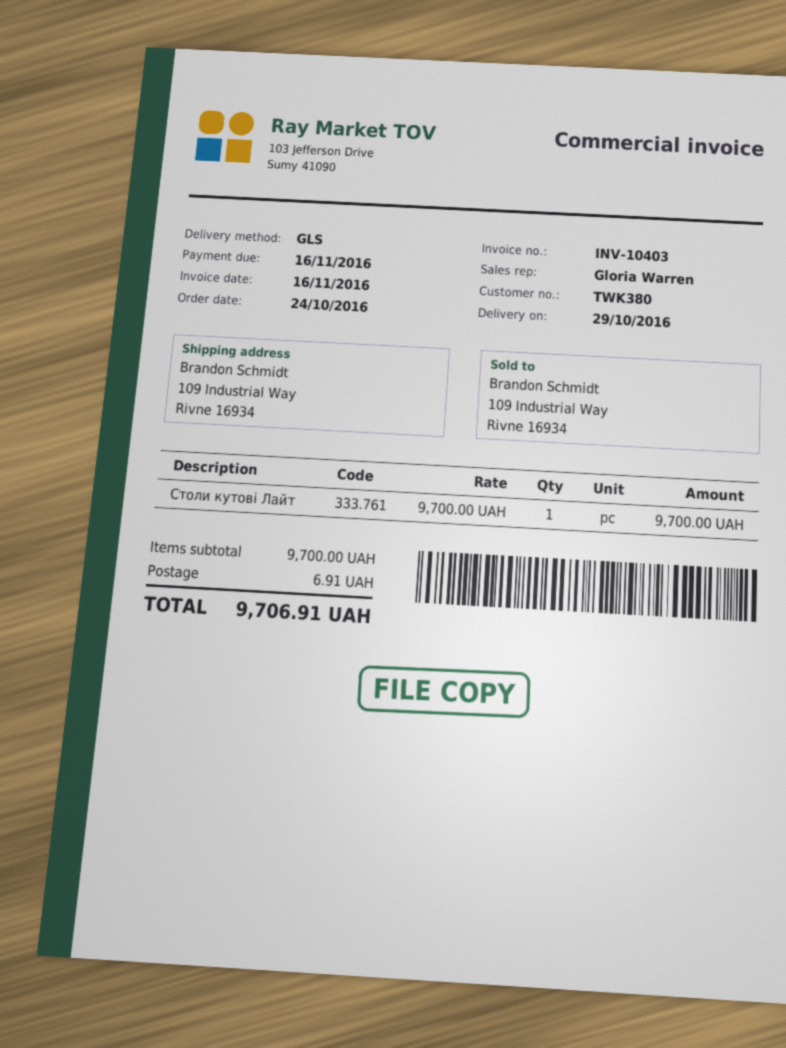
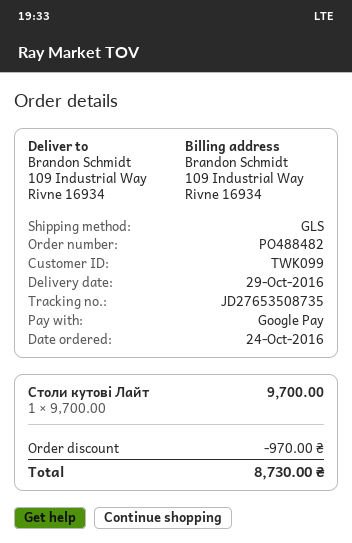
customer number: TWK380 -> TWK099
discount: none -> 970.00
shipping: 6.91 -> none
total: 9706.91 -> 8730.00

